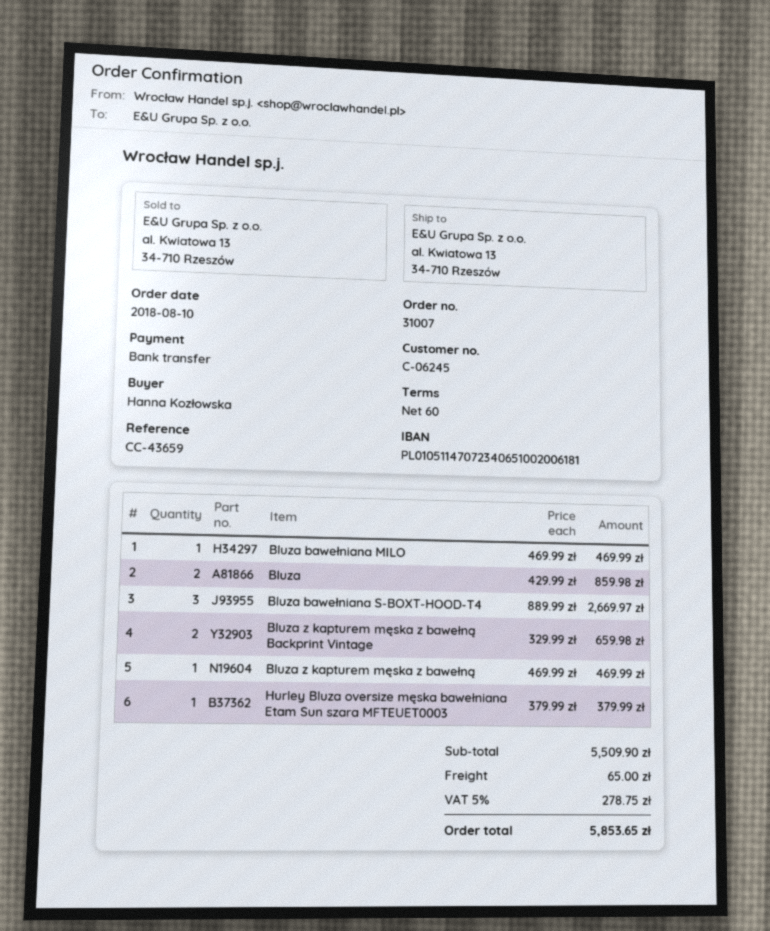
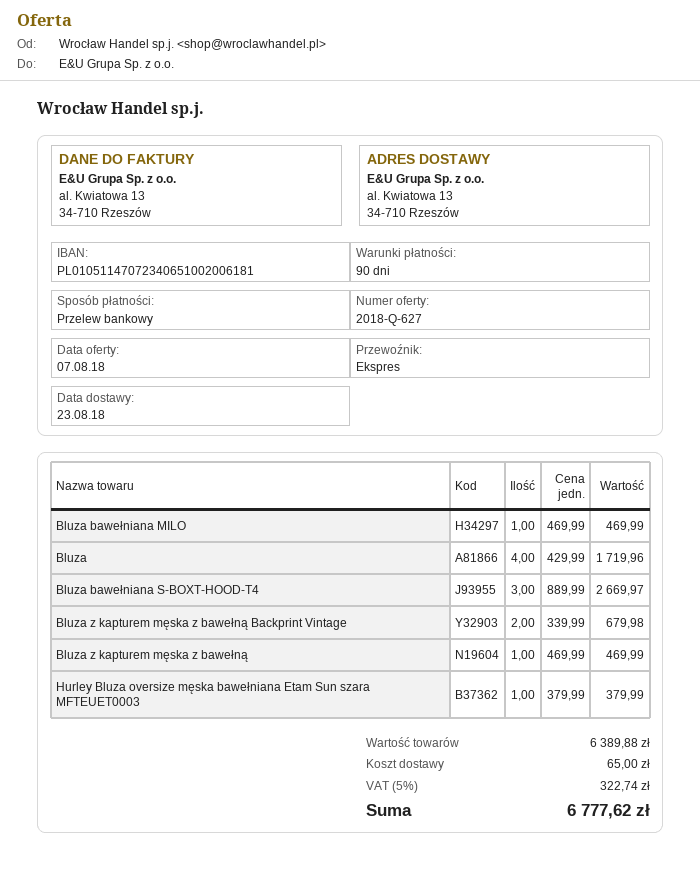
payment terms: 60 days -> 90 days
Bluza: 2 x 429.99 = 859.98 -> 4 x 429.99 = 1719.96
Bluza z kapturem męska z bawełną Backprint Vintage: 2 x 329.99 = 659.98 -> 2 x 339.99 = 679.98
subtotal: 5509.90 -> 6389.88
tax: 5% = 278.75 -> 5% = 322.74
total: 5853.65 -> 6777.62

